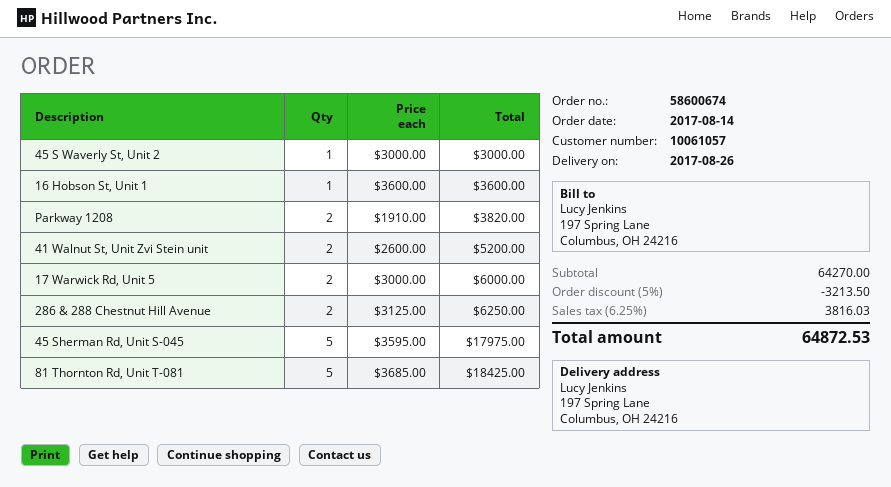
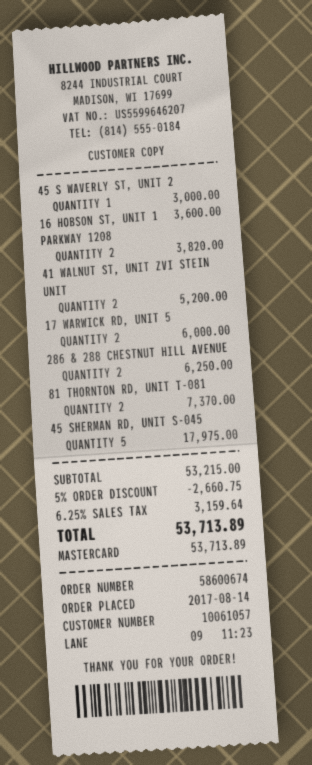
81 Thornton Rd, Unit T-081: 5 for 18425.00 -> 2 for 7370.00
subtotal: 64270.00 -> 53215.00
discount: 5% = 3213.50 -> 5% = 2660.75
tax: 6.25% = 3816.03 -> 6.25% = 3159.64
total: 64872.53 -> 53713.89

